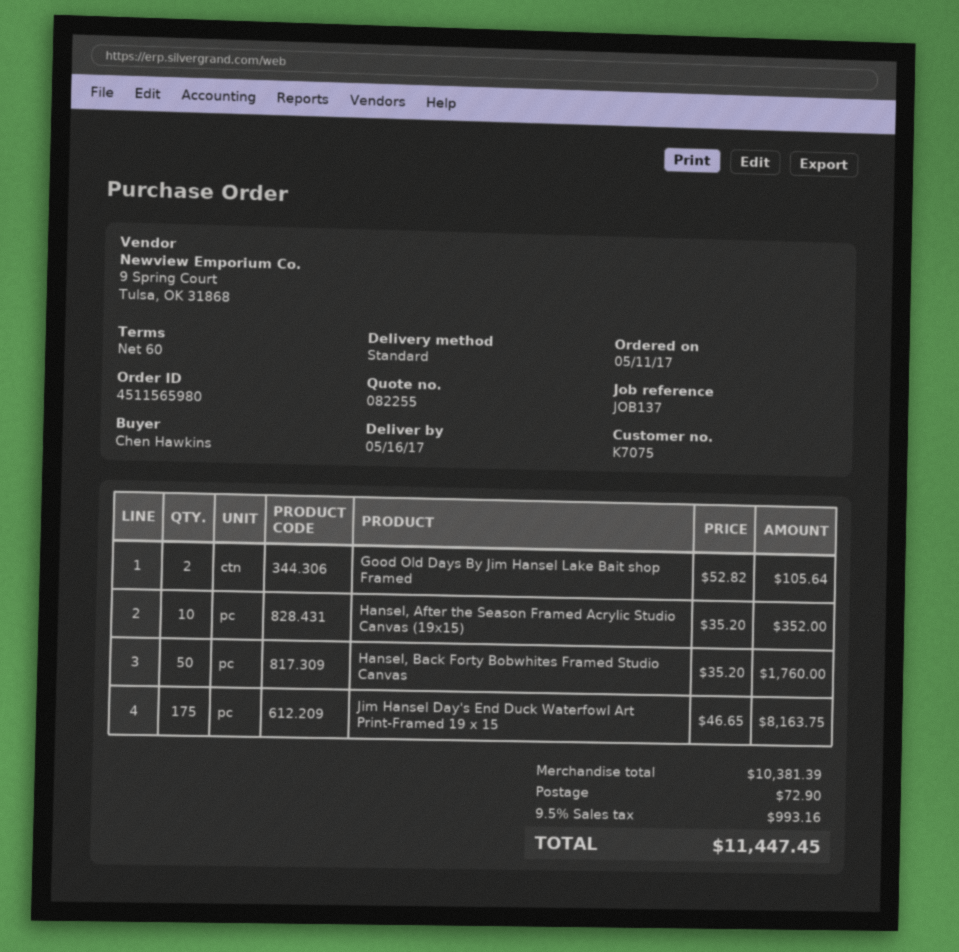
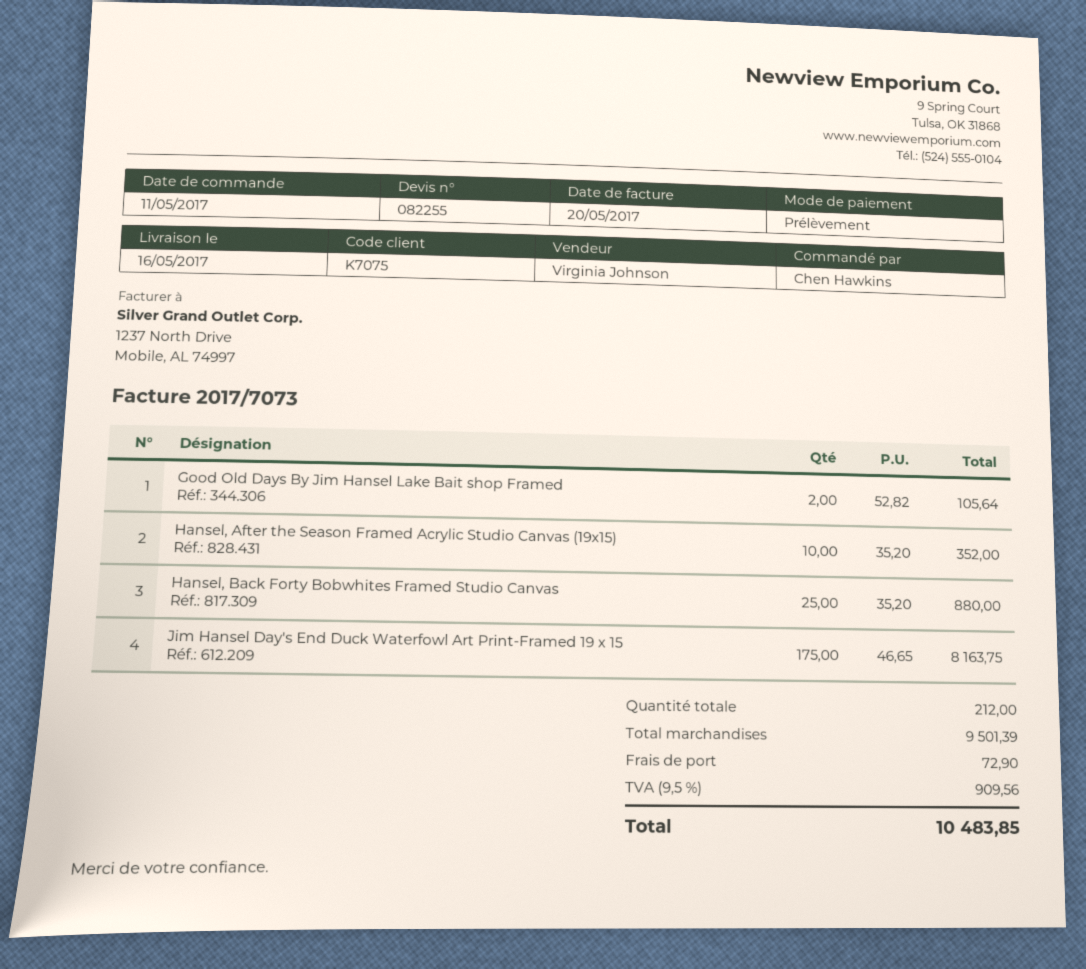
Hansel, Back Forty Bobwhites Framed Studio Canvas: 50 x 35.20 = 1760.00 -> 25 x 35.20 = 880.00
subtotal: 10381.39 -> 9501.39
tax: 9.5% = 993.16 -> 9.5% = 909.56
total: 11447.45 -> 10483.85

